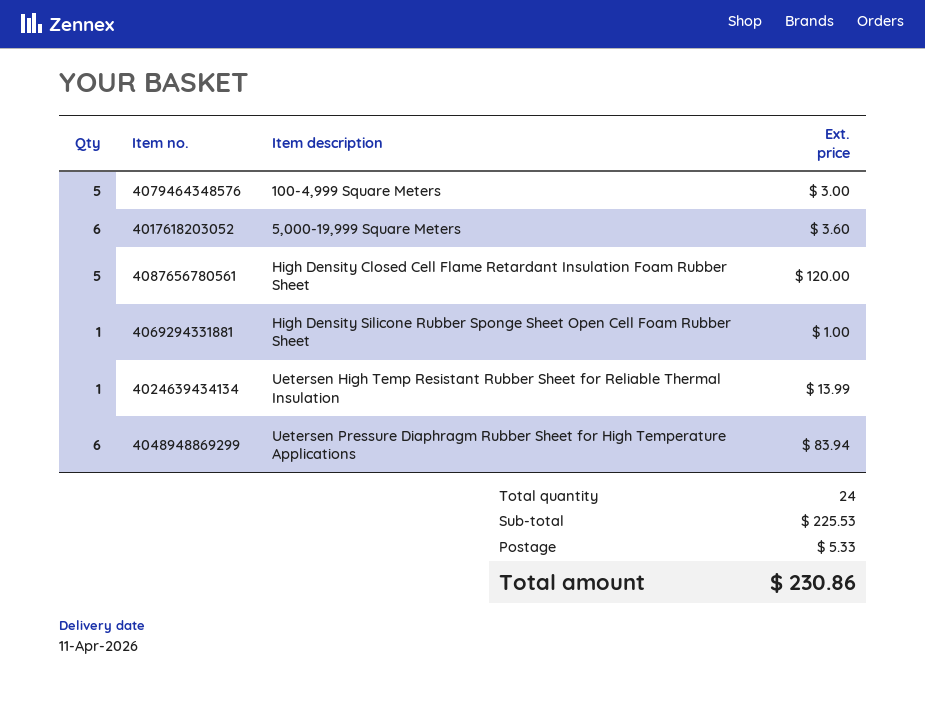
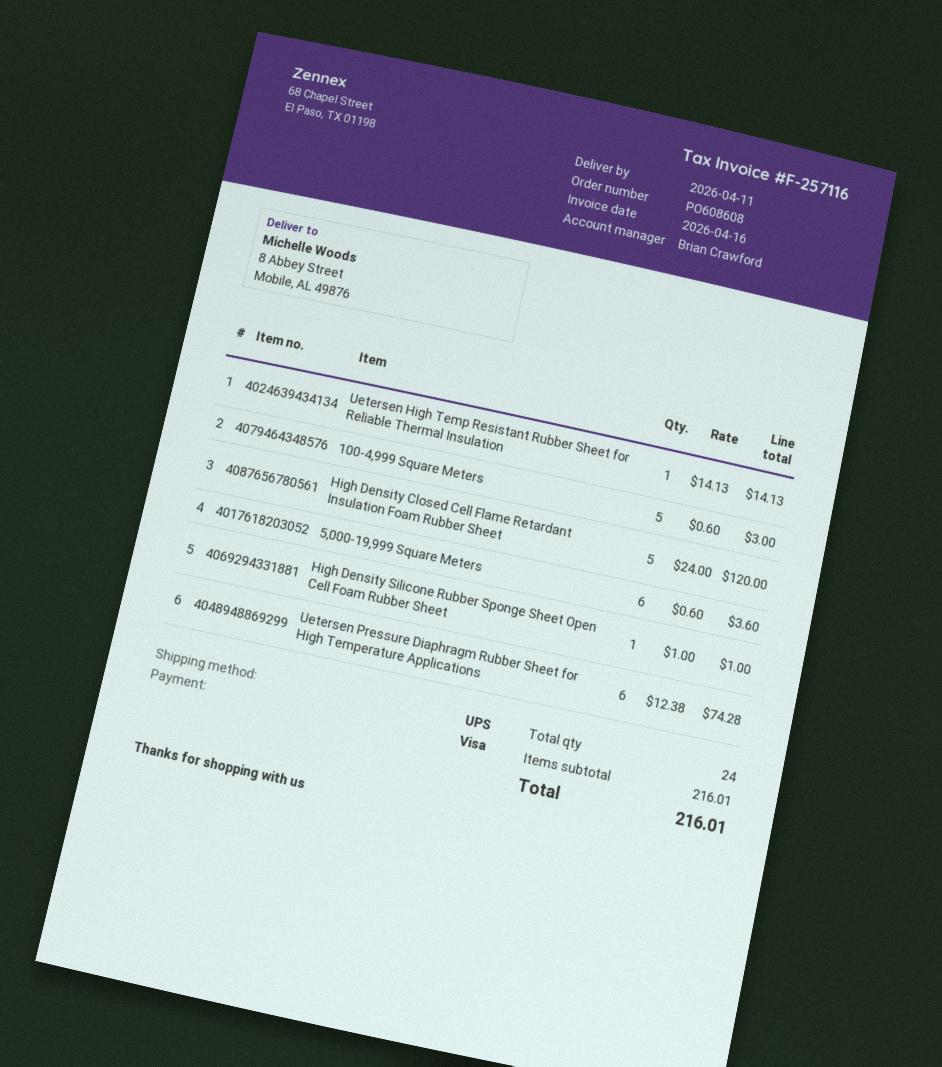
Uetersen High Temp Resistant Rubber Sheet for Reliable Thermal Insulation: 1 for 13.99 -> 1 for 14.13
Uetersen Pressure Diaphragm Rubber Sheet for High Temperature Applications: 6 for 83.94 -> 6 for 74.28
subtotal: 225.53 -> 216.01
shipping: 5.33 -> none
total: 230.86 -> 216.01

